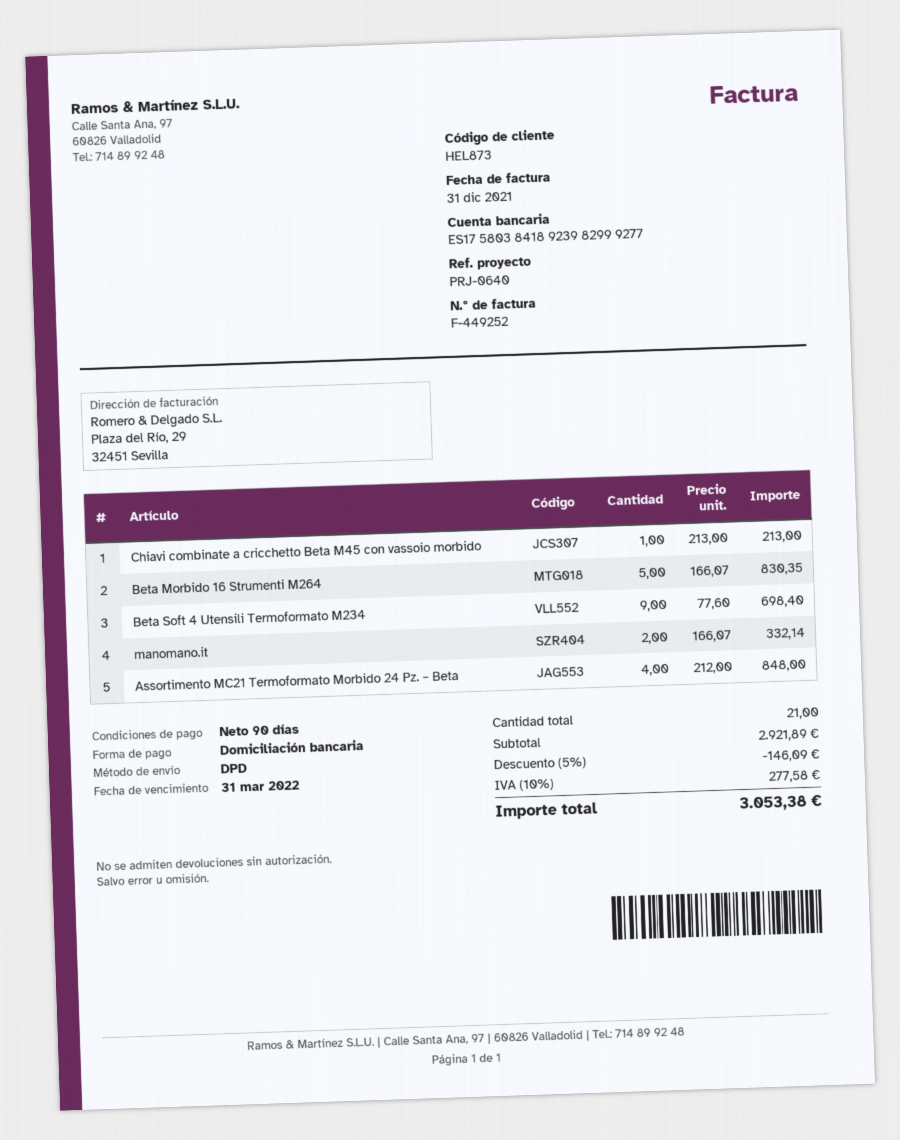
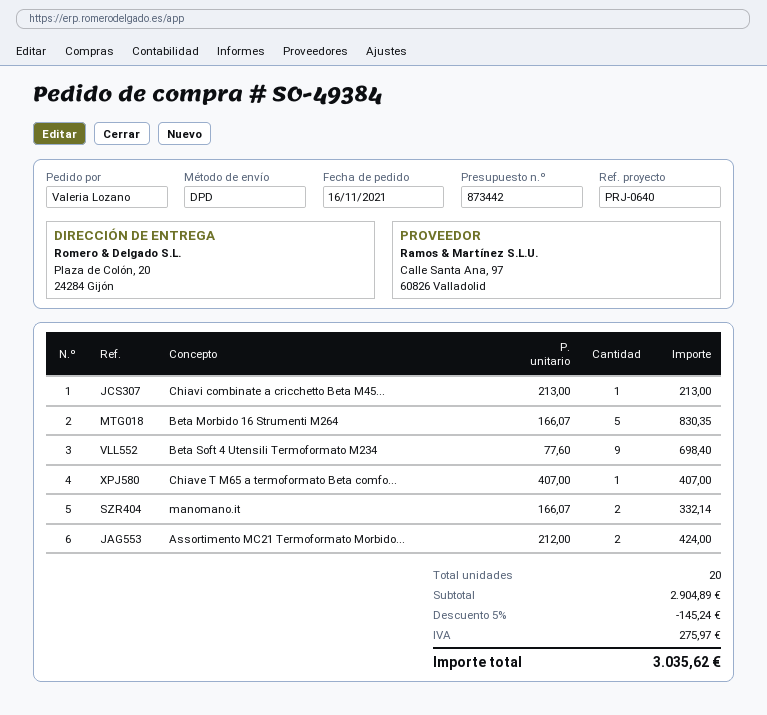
Assortimento MC21 Termoformato Morbido 24 Pz. – Beta: 4 x 212.00 = 848.00 -> 2 x 212.00 = 424.00
Chiave T M65 a termoformato Beta comfo...: none -> 1 x 407.00 = 407.00
total quantity: 21 -> 20
subtotal: 2921.89 -> 2904.89
discount: 5% = 146.09 -> 5% = 145.24
tax: 277.58 -> 275.97
total: 3053.38 -> 3035.62

